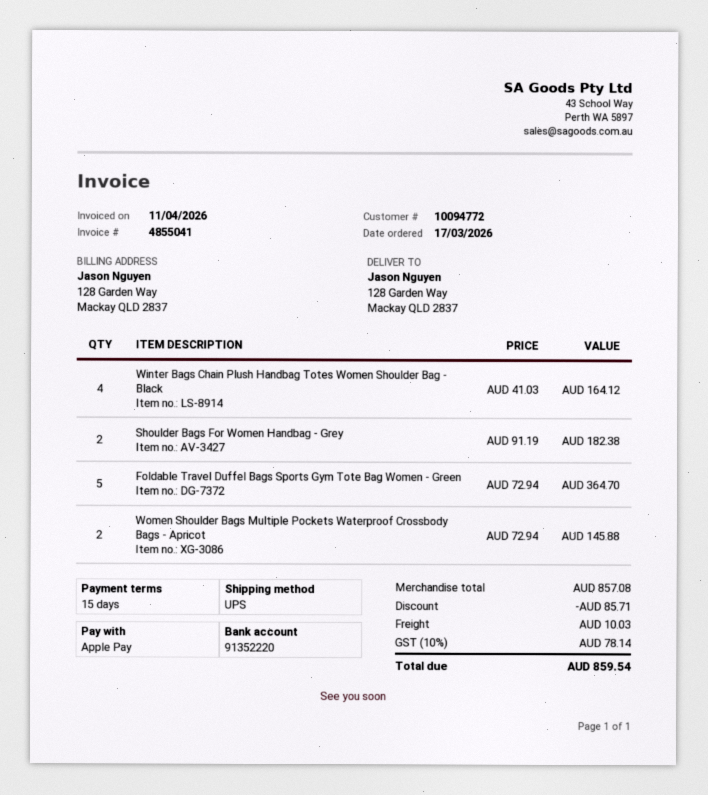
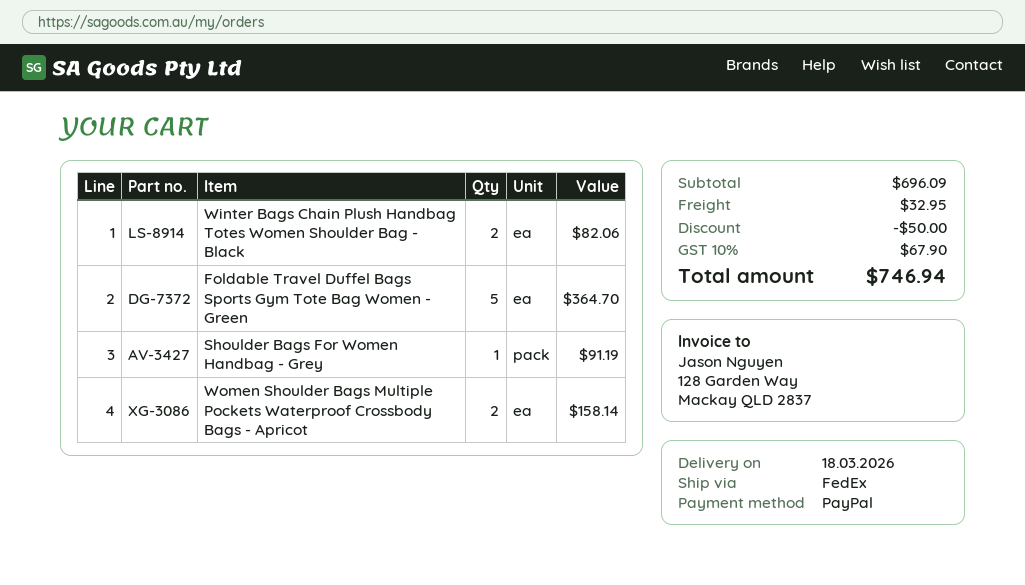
payment method: Apple Pay -> PayPal
shipping method: UPS -> FedEx
Winter Bags Chain Plush Handbag Totes Women Shoulder Bag - Black: 4 for 164.12 -> 2 for 82.06
Shoulder Bags For Women Handbag - Grey: 2 for 182.38 -> 1 for 91.19
Women Shoulder Bags Multiple Pockets Waterproof Crossbody Bags - Apricot: 2 for 145.88 -> 2 for 158.14
subtotal: 857.08 -> 696.09
discount: 85.71 -> 50.00
shipping: 10.03 -> 32.95
tax: 10% = 78.14 -> 10% = 67.90
total: 859.54 -> 746.94

